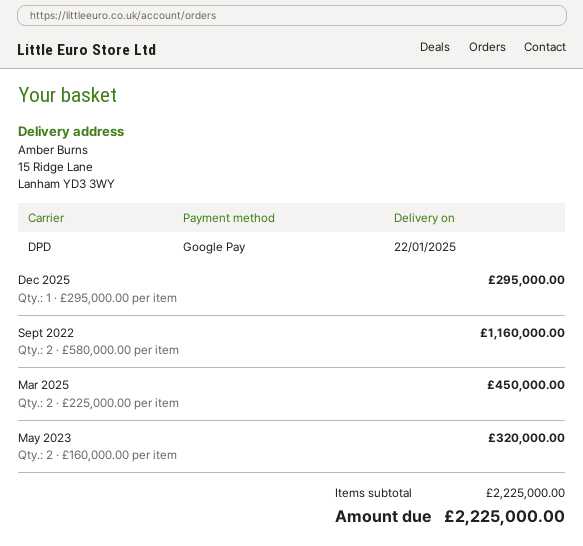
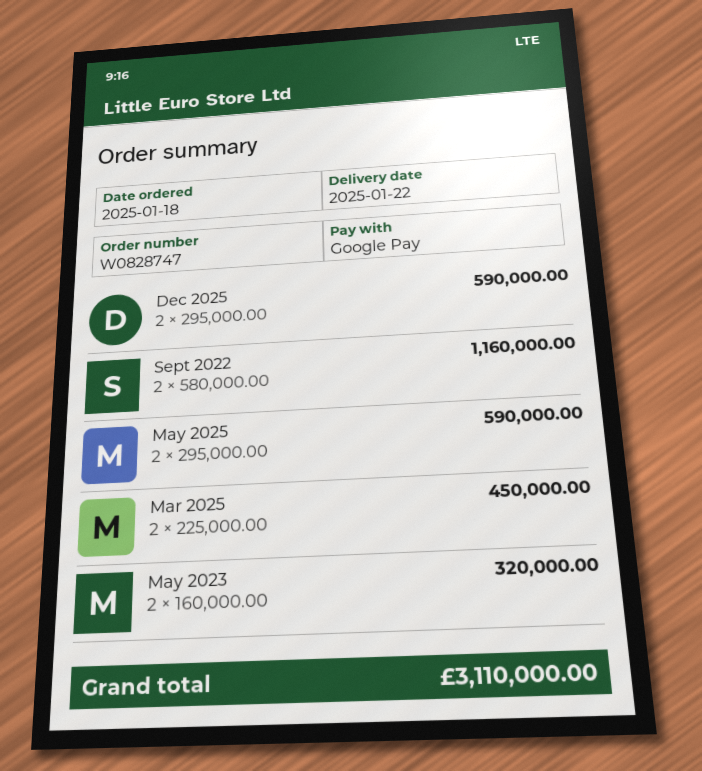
Dec 2025: 1 x 295000.00 = 295000.00 -> 2 x 295000.00 = 590000.00
May 2025: none -> 2 x 295000.00 = 590000.00
total: 2225000.00 -> 3110000.00

